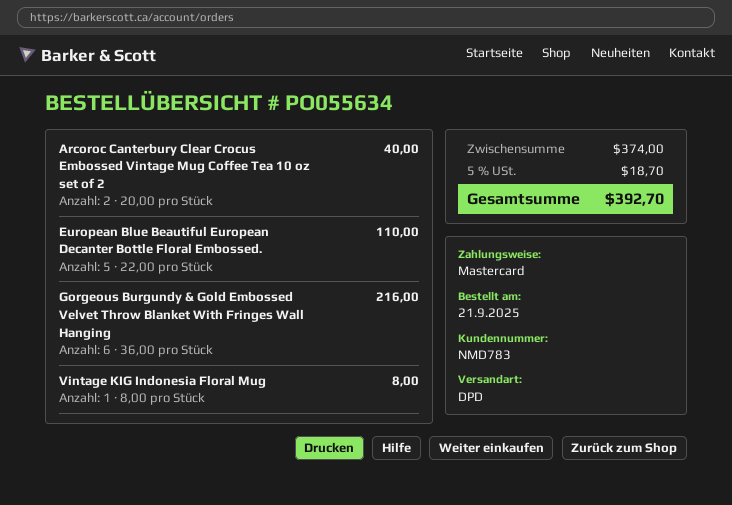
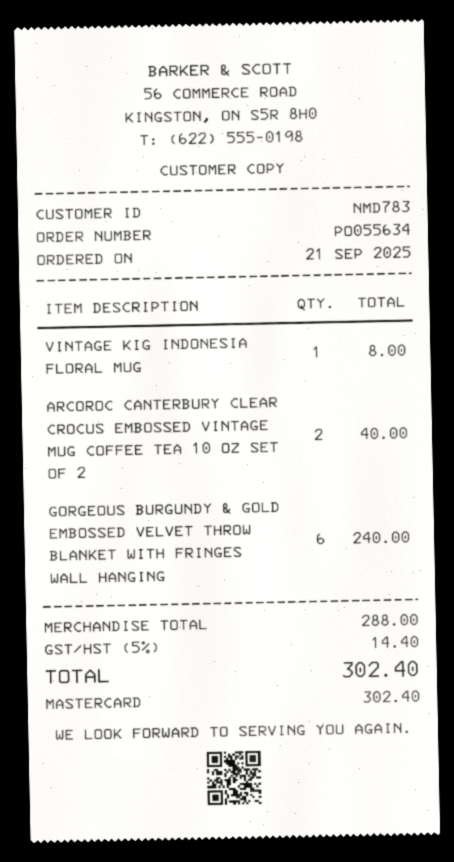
European Blue Beautiful European Decanter Bottle Floral Embossed.: 5 for 110.00 -> none
Gorgeous Burgundy & Gold Embossed Velvet Throw Blanket With Fringes Wall Hanging: 6 for 216.00 -> 6 for 240.00
subtotal: 374.00 -> 288.00
tax: 5% = 18.70 -> 5% = 14.40
total: 392.70 -> 302.40

